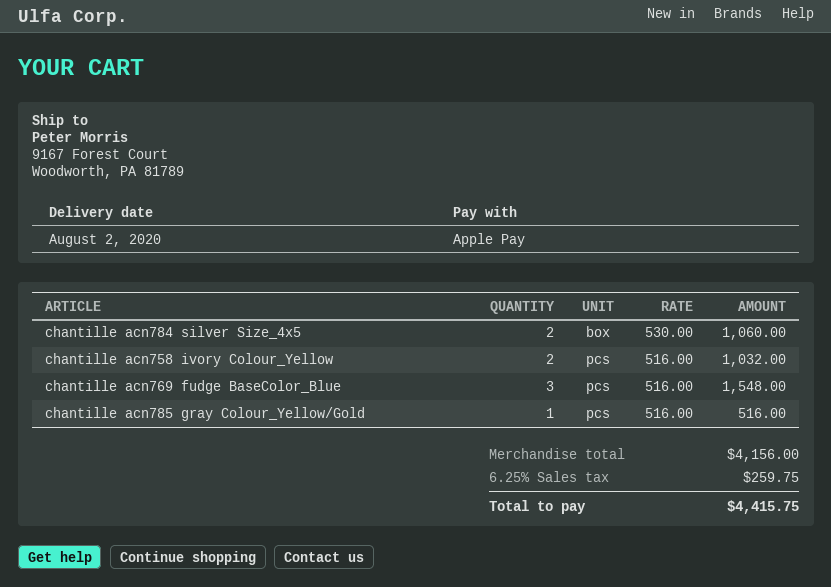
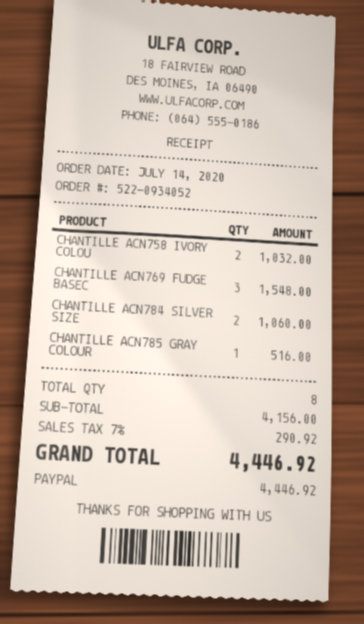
payment method: Apple Pay -> PayPal
tax: 6.25% = 259.75 -> 7% = 290.92
total: 4415.75 -> 4446.92

